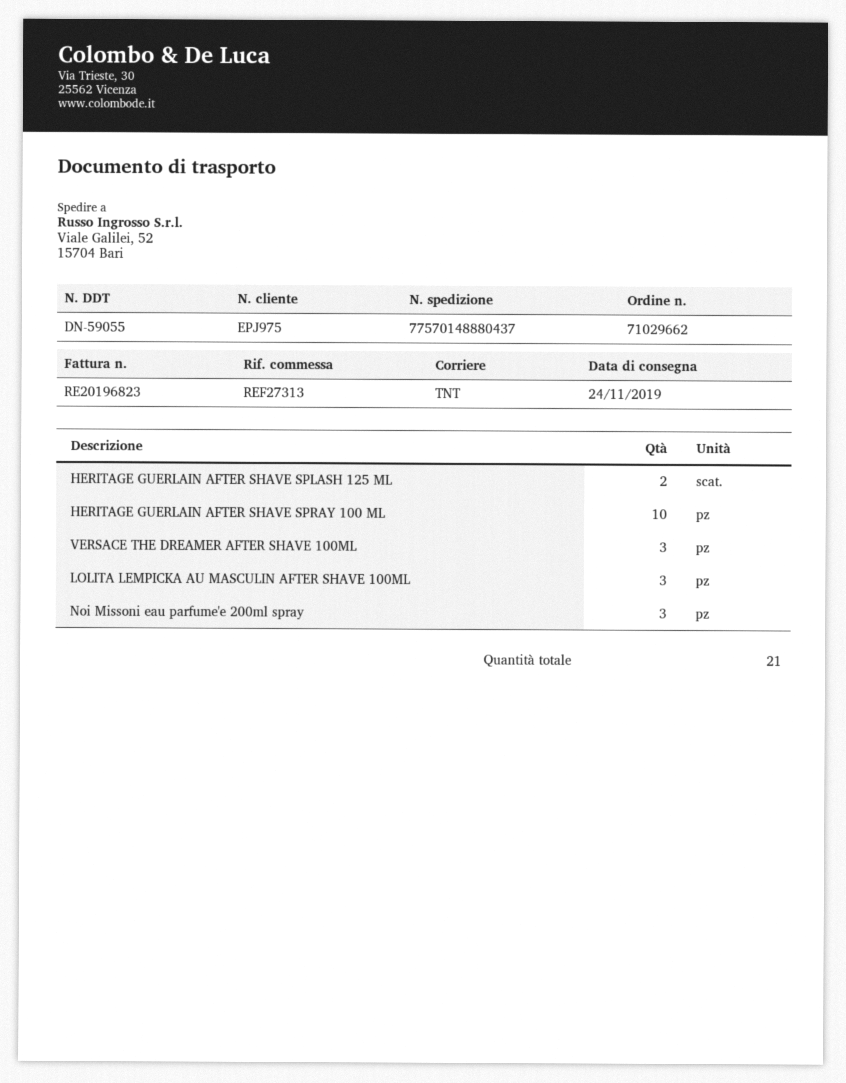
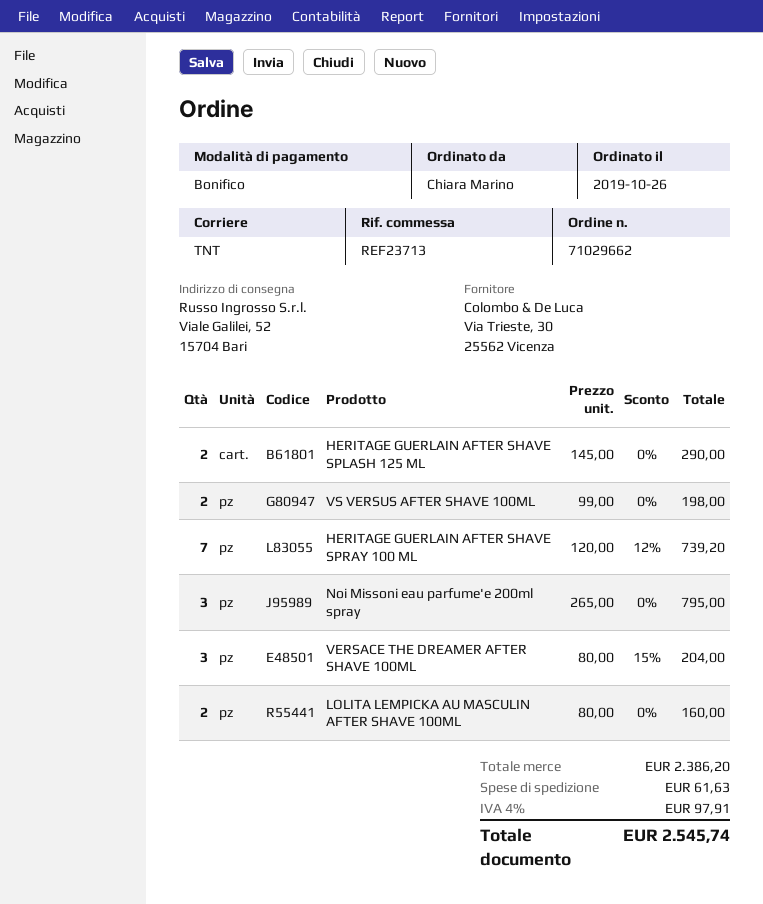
reference: REF27313 -> REF23713
HERITAGE GUERLAIN AFTER SHAVE SPRAY 100 ML: 10 -> 7
LOLITA LEMPICKA AU MASCULIN AFTER SHAVE 100ML: 3 -> 2
VS VERSUS AFTER SHAVE 100ML: none -> 2

